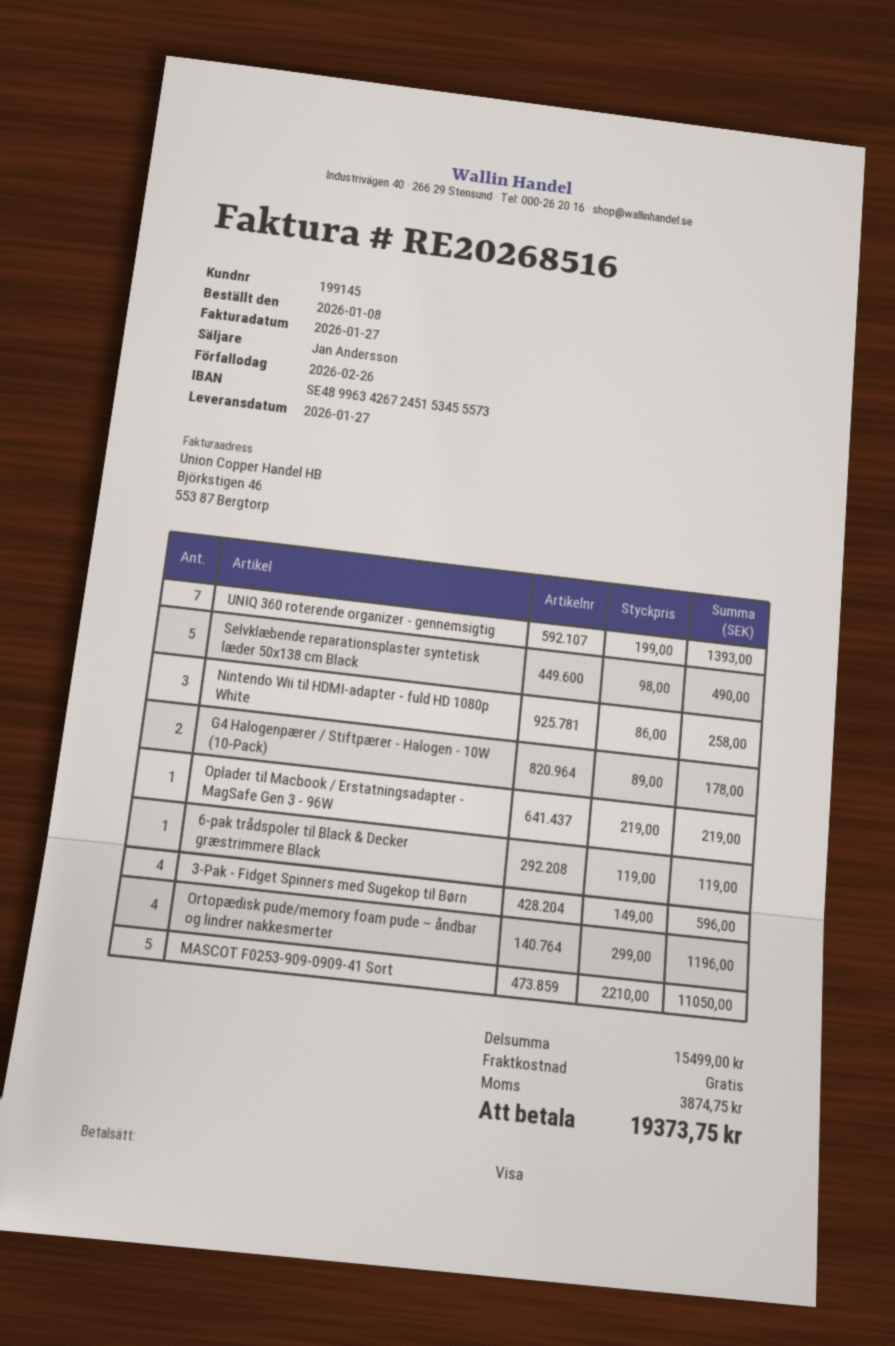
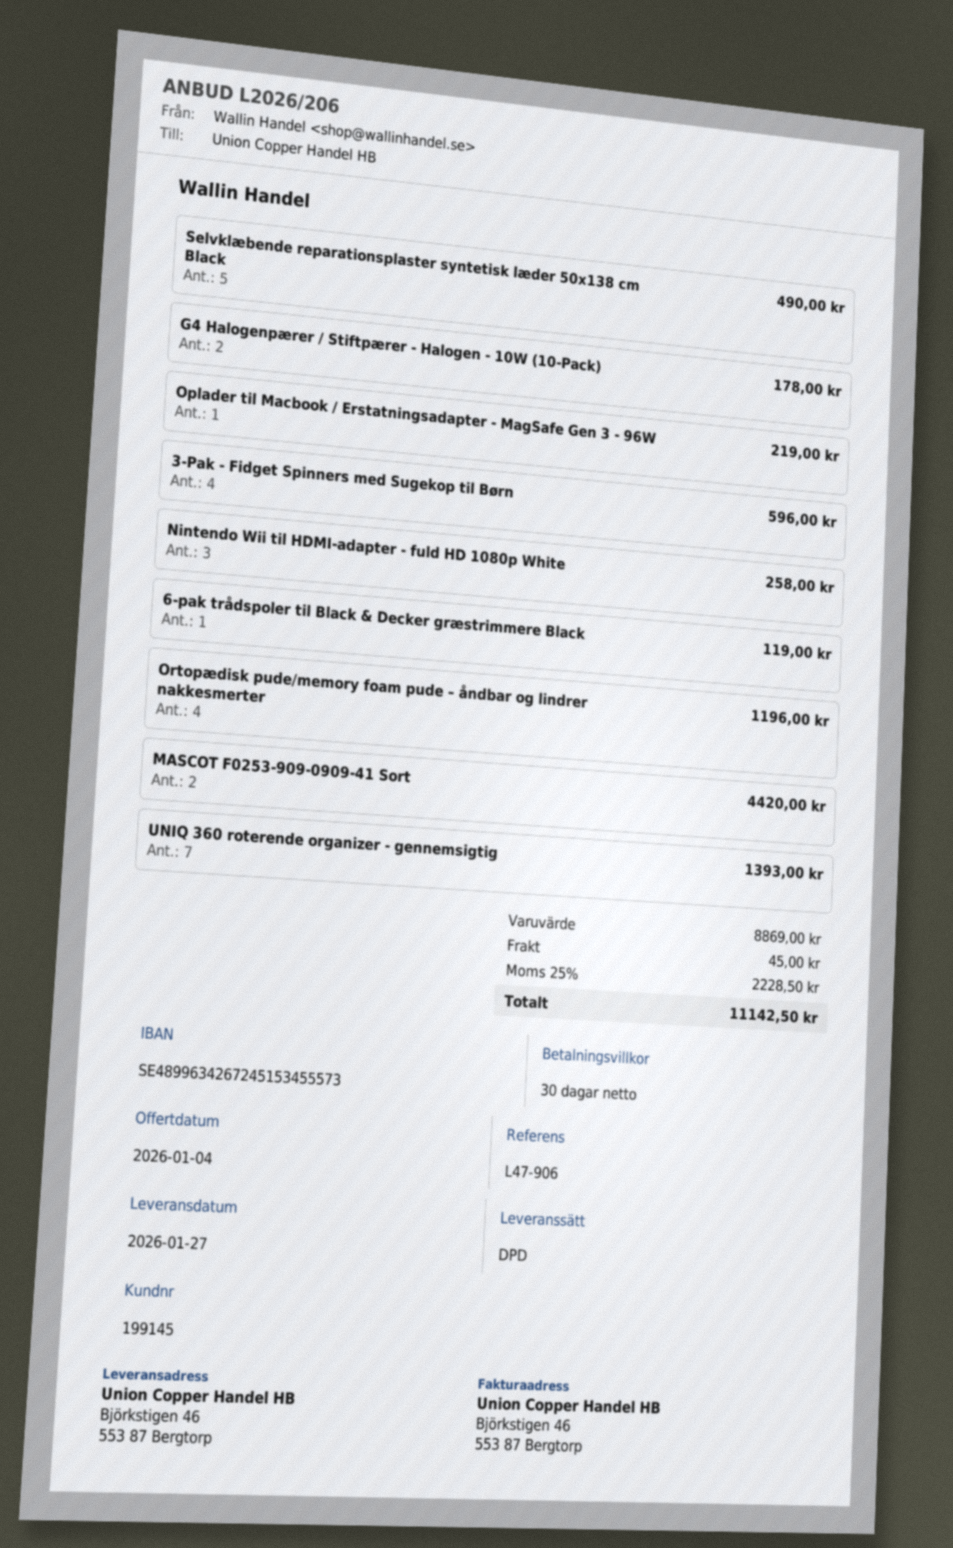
MASCOT F0253-909-0909-41 Sort: 5 for 11050.00 -> 2 for 4420.00
subtotal: 15499.00 -> 8869.00
shipping: 0.00 -> 45.00
tax: 3874.75 -> 2228.50
total: 19373.75 -> 11142.50

